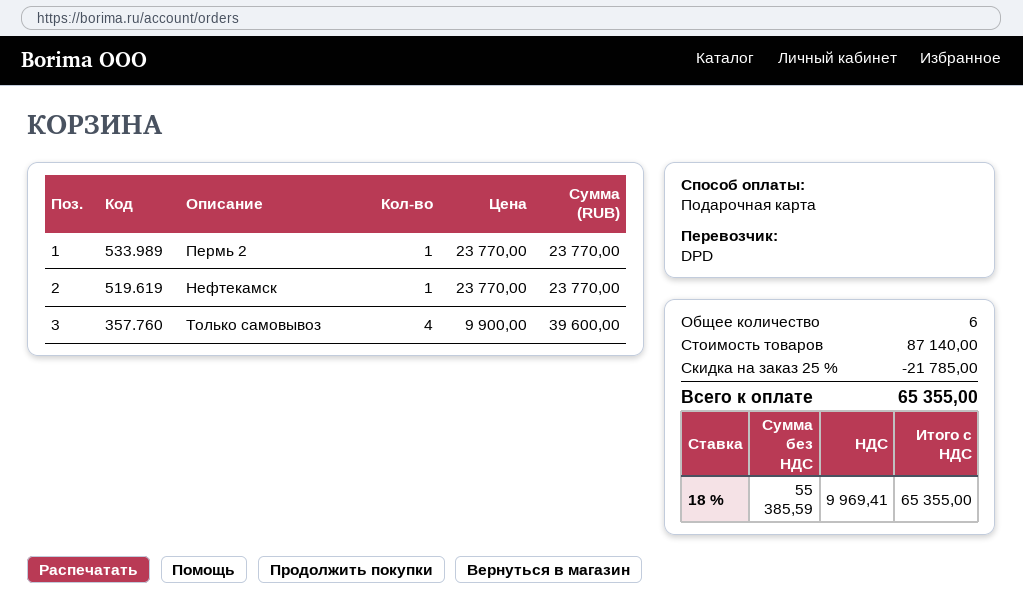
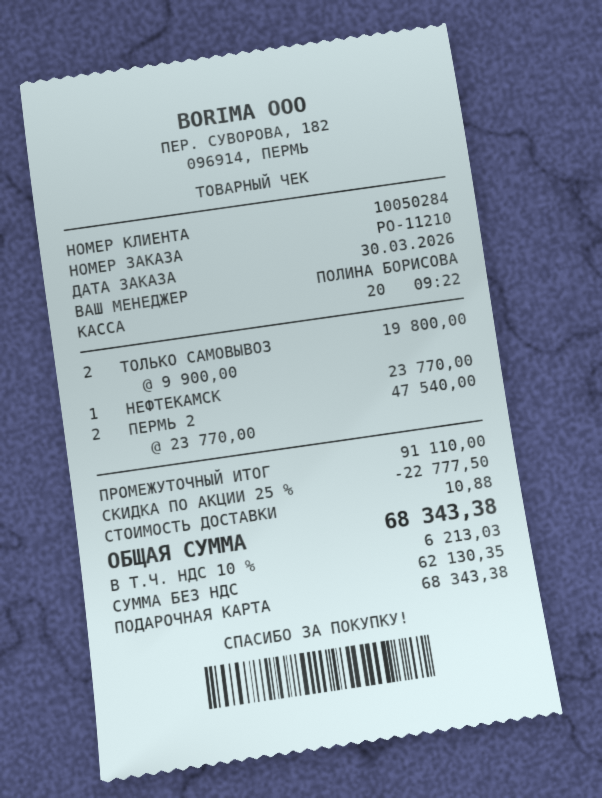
Пермь 2: 1 x 23770.00 = 23770.00 -> 2 x 23770.00 = 47540.00
Только самовывоз: 4 x 9900.00 = 39600.00 -> 2 x 9900.00 = 19800.00
subtotal: 87140.00 -> 91110.00
discount: 25% = 21785.00 -> 25% = 22777.50
shipping: none -> 10.88
net: 55385.59 -> 62130.35
tax: 18% = 9969.41 -> 10% = 6213.03
total: 65355.00 -> 68343.38

